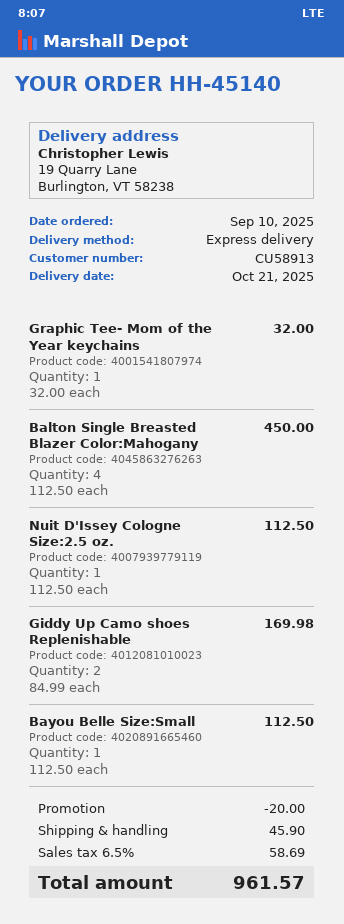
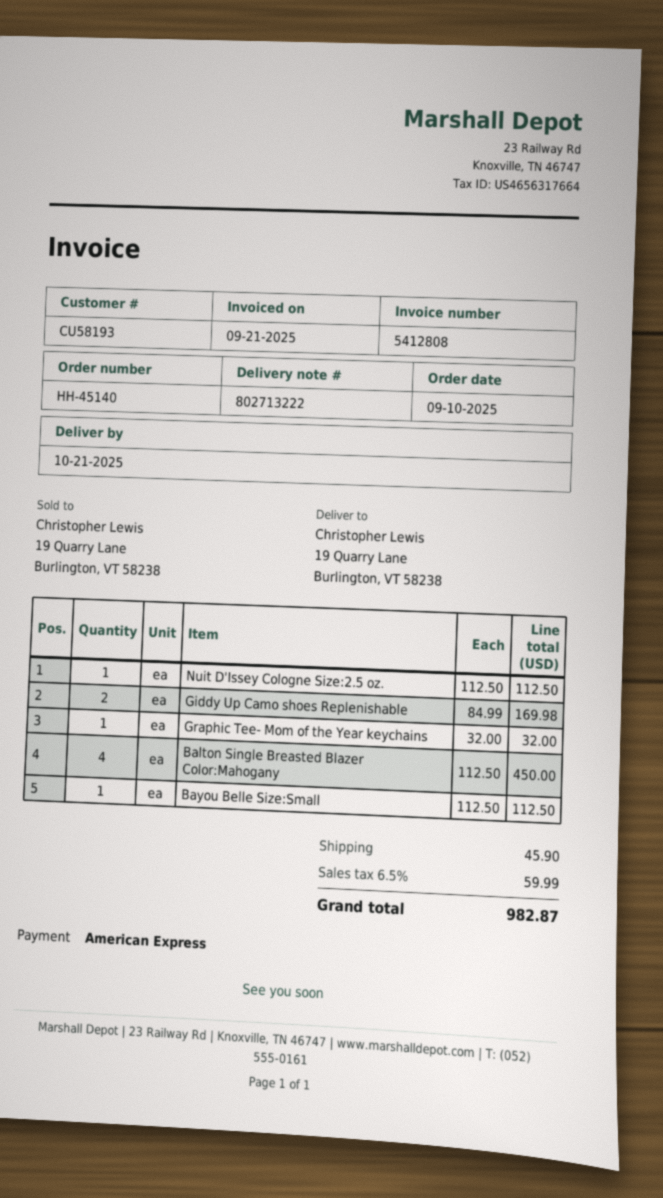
customer number: CU58913 -> CU58193
discount: 20.00 -> none
tax: 6.5% = 58.69 -> 6.5% = 59.99
total: 961.57 -> 982.87

